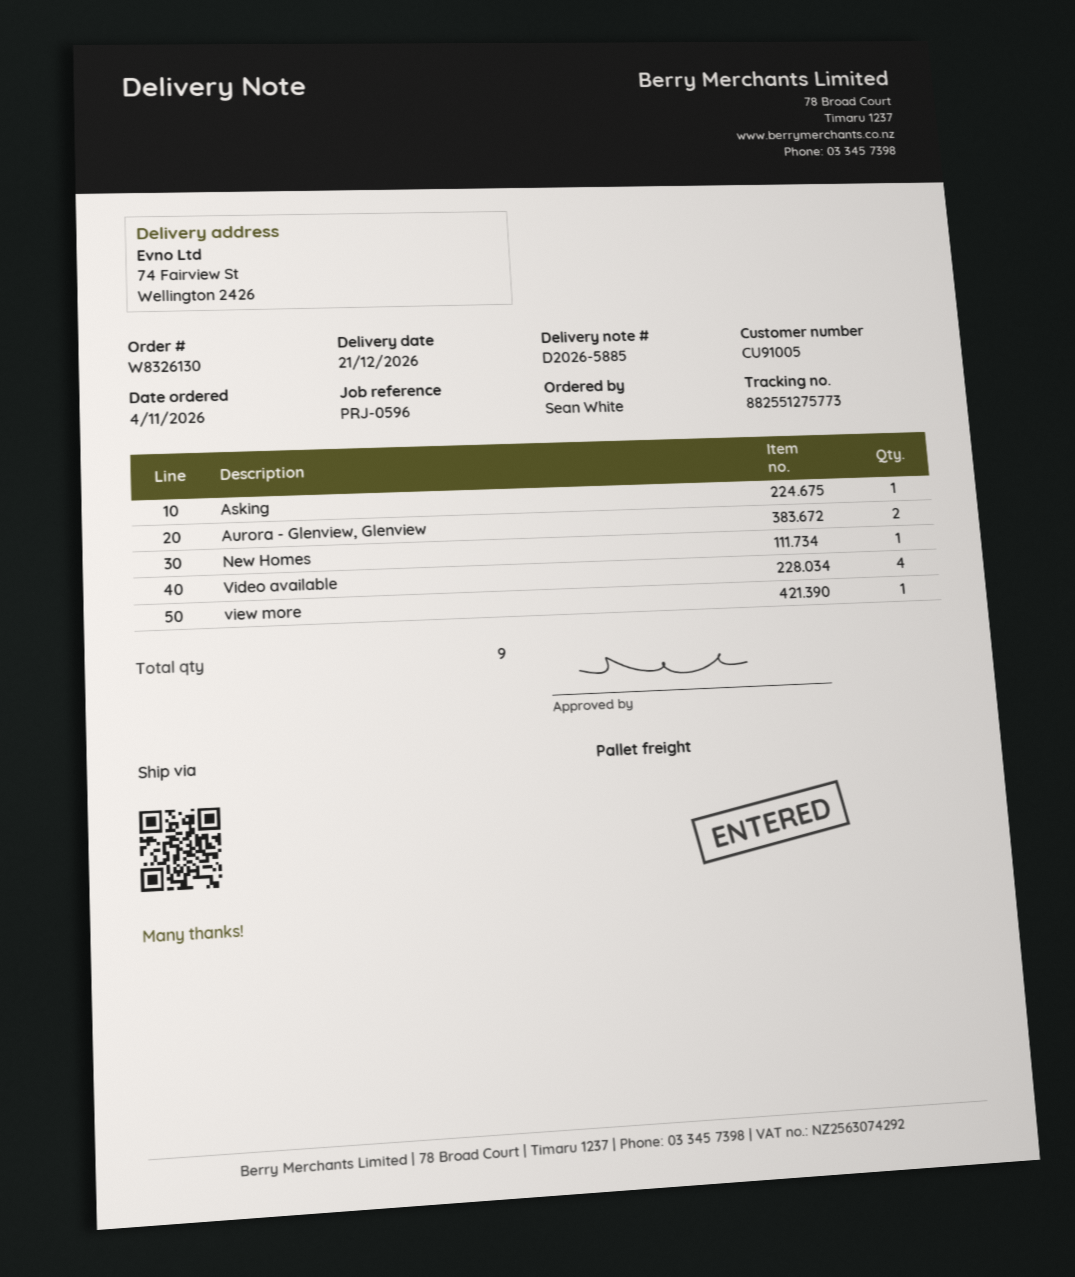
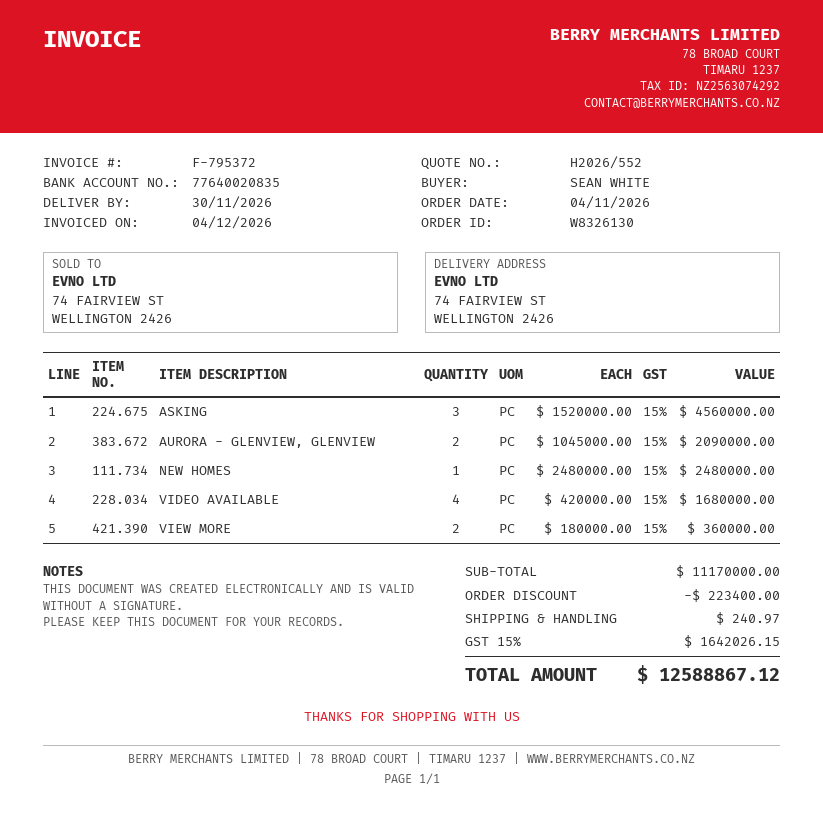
delivery date: 2026-12-21 -> 2026-11-30
Asking: 1 -> 3
view more: 1 -> 2

